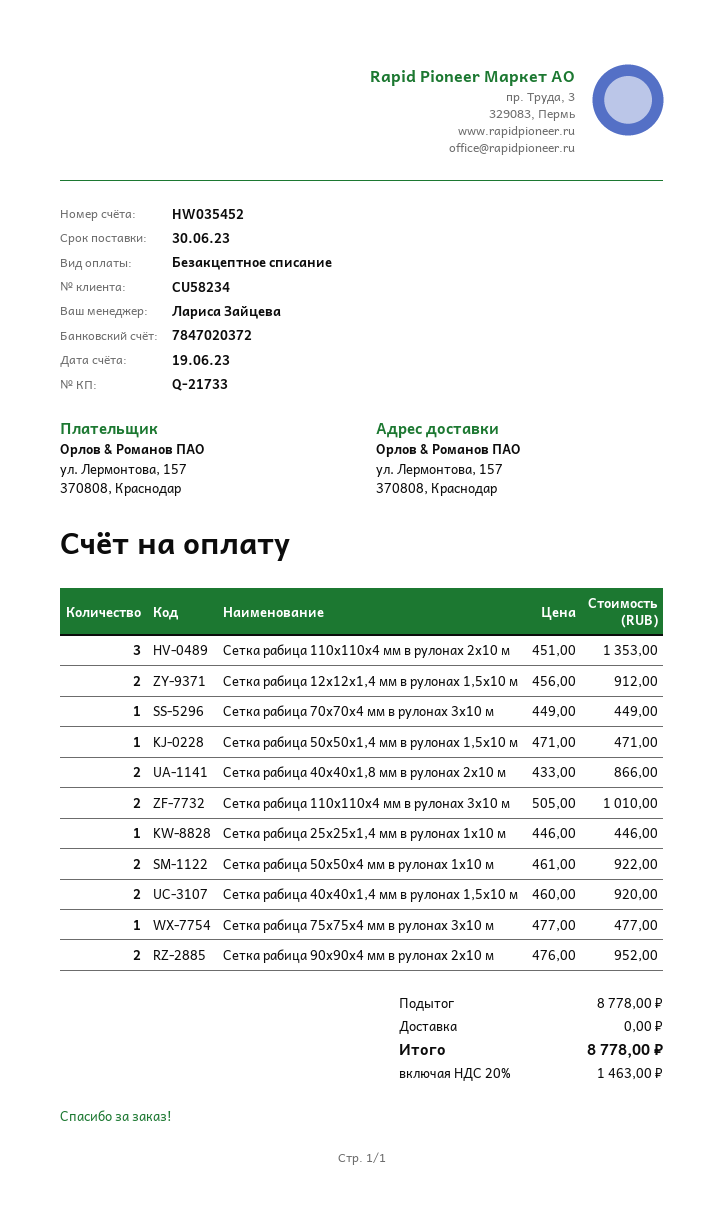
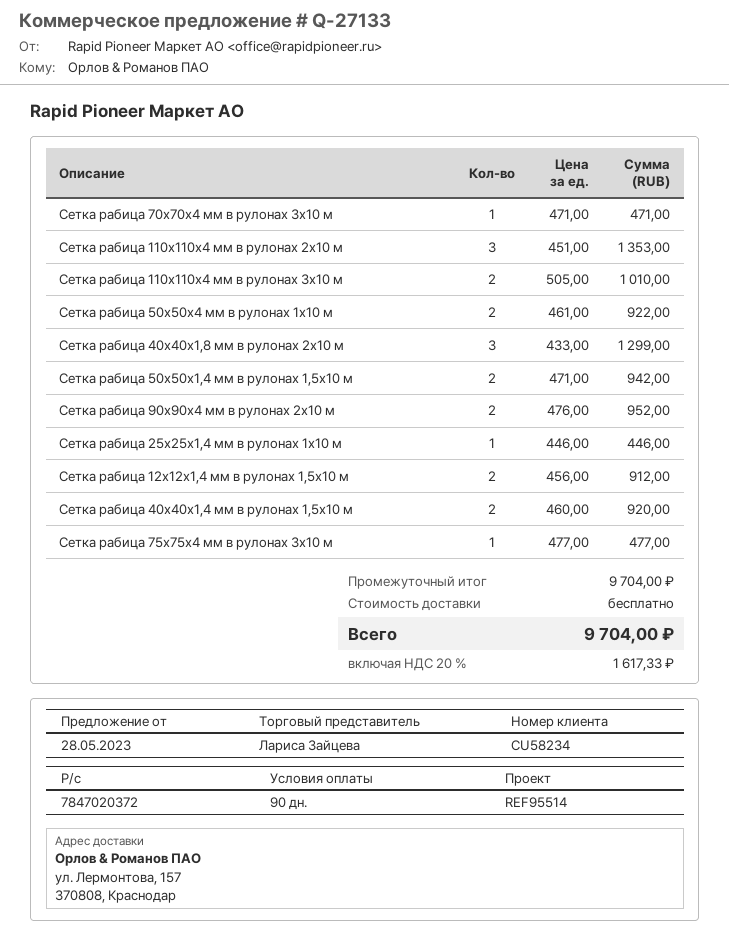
quote number: Q-21733 -> Q-27133
Сетка рабица 70х70х4 мм в рулонах 3х10 м: 1 x 449.00 = 449.00 -> 1 x 471.00 = 471.00
Сетка рабица 50х50х1,4 мм в рулонах 1,5х10 м: 1 x 471.00 = 471.00 -> 2 x 471.00 = 942.00
Сетка рабица 40х40х1,8 мм в рулонах 2х10 м: 2 x 433.00 = 866.00 -> 3 x 433.00 = 1299.00
subtotal: 8778.00 -> 9704.00
tax: 20% = 1463.00 -> 20% = 1617.33
total: 8778.00 -> 9704.00

